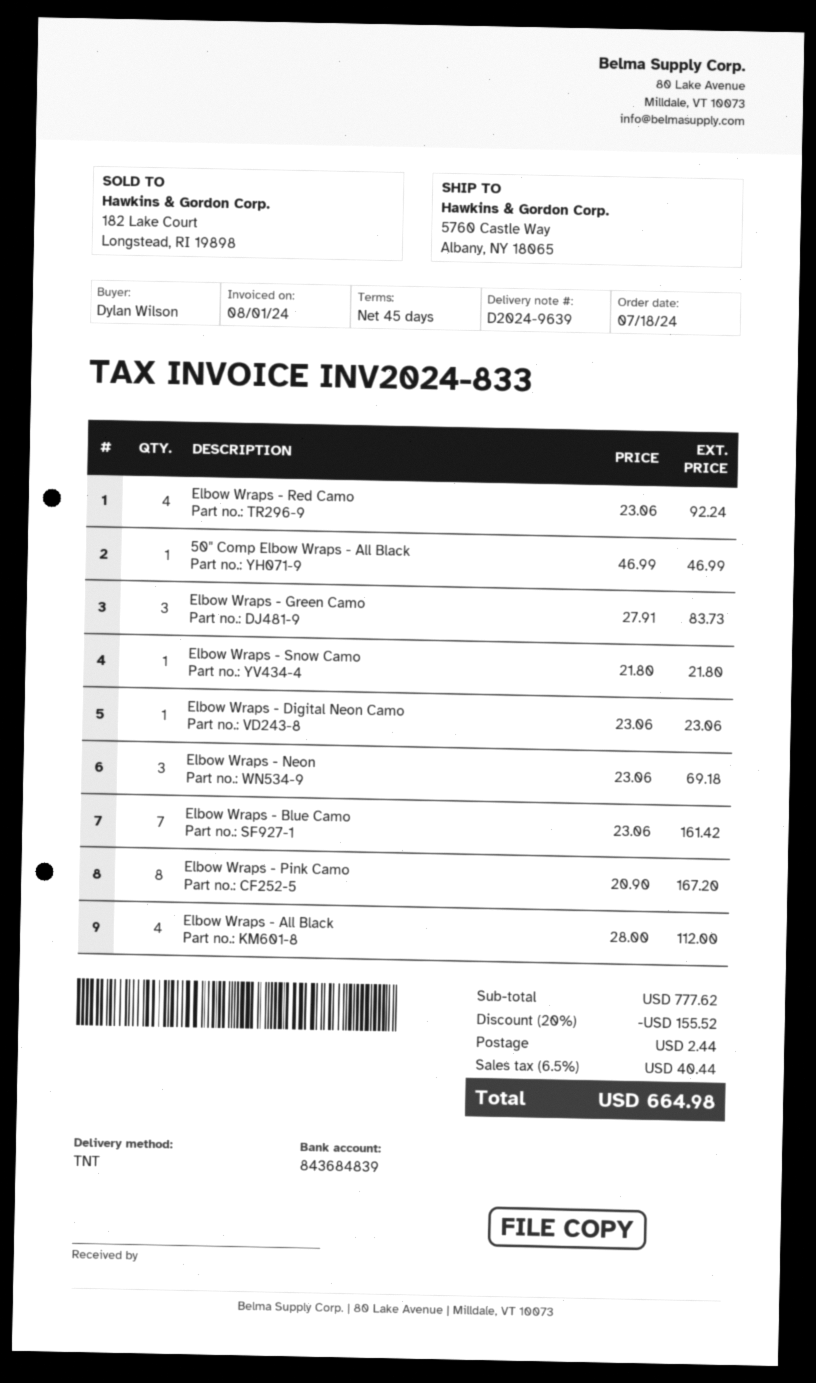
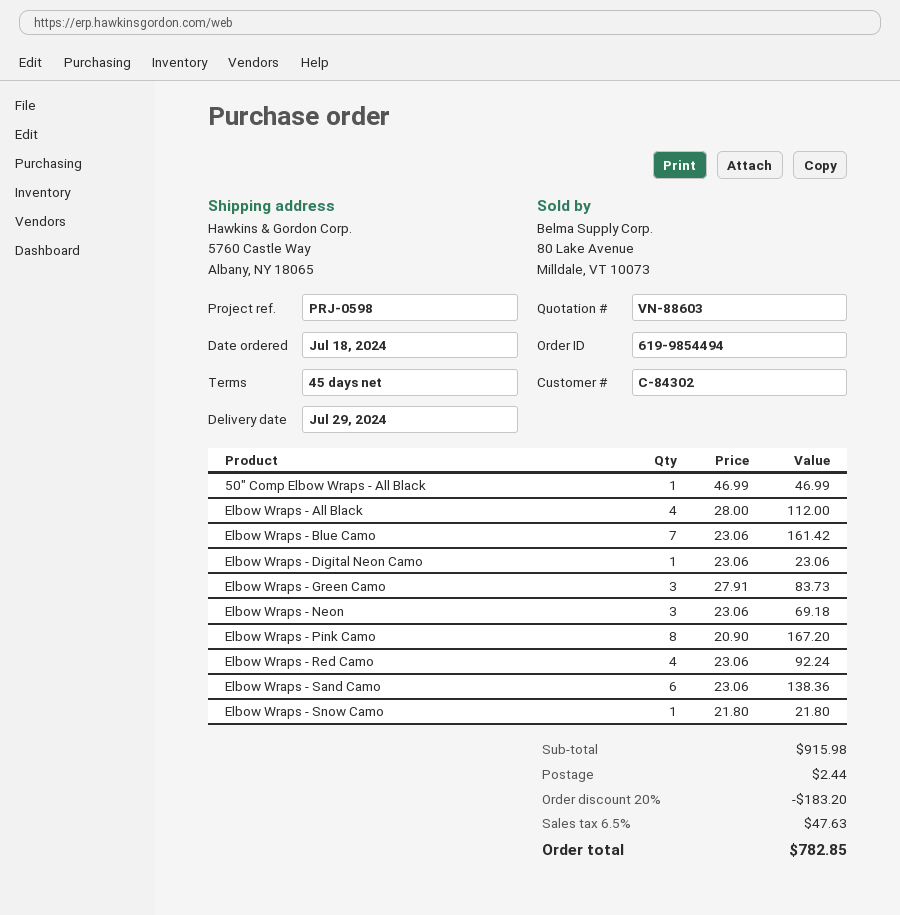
Elbow Wraps - Sand Camo: none -> 6 x 23.06 = 138.36
subtotal: 777.62 -> 915.98
discount: 20% = 155.52 -> 20% = 183.20
tax: 6.5% = 40.44 -> 6.5% = 47.63
total: 664.98 -> 782.85

